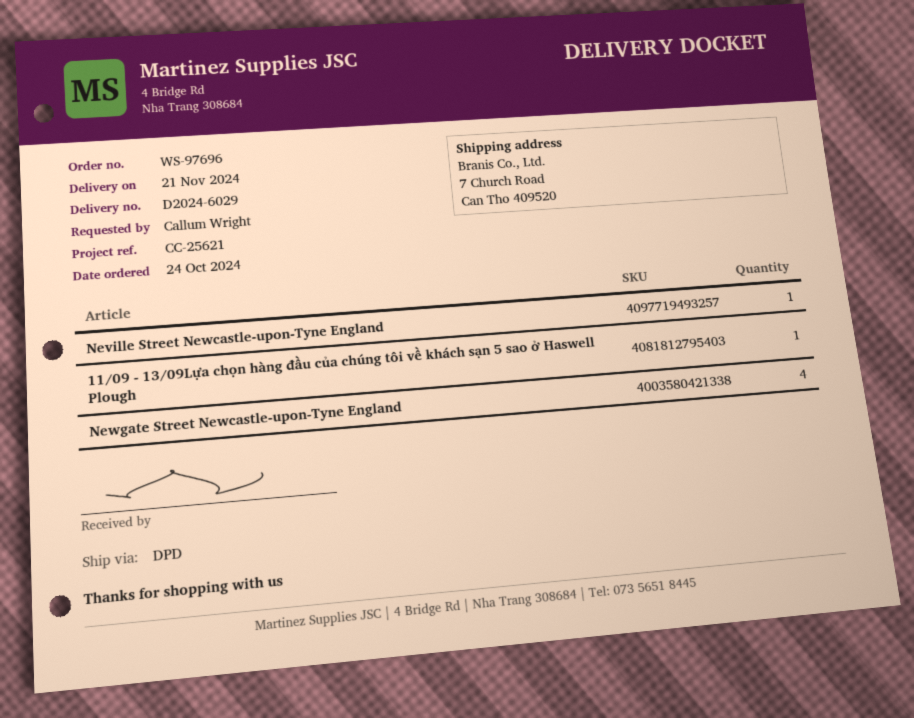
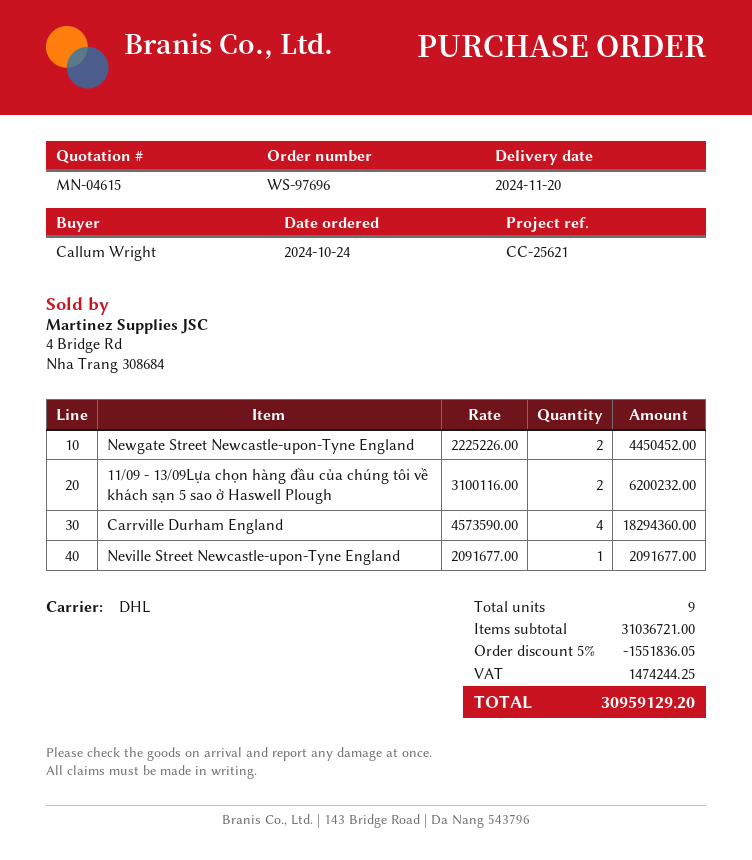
delivery date: 2024-11-21 -> 2024-11-20
shipping method: DPD -> DHL
11/09 - 13/09Lựa chọn hàng đầu của chúng tôi về khách sạn 5 sao ở Haswell Plough: 1 -> 2
Newgate Street Newcastle-upon-Tyne England: 4 -> 2
Carrville Durham England: none -> 4

